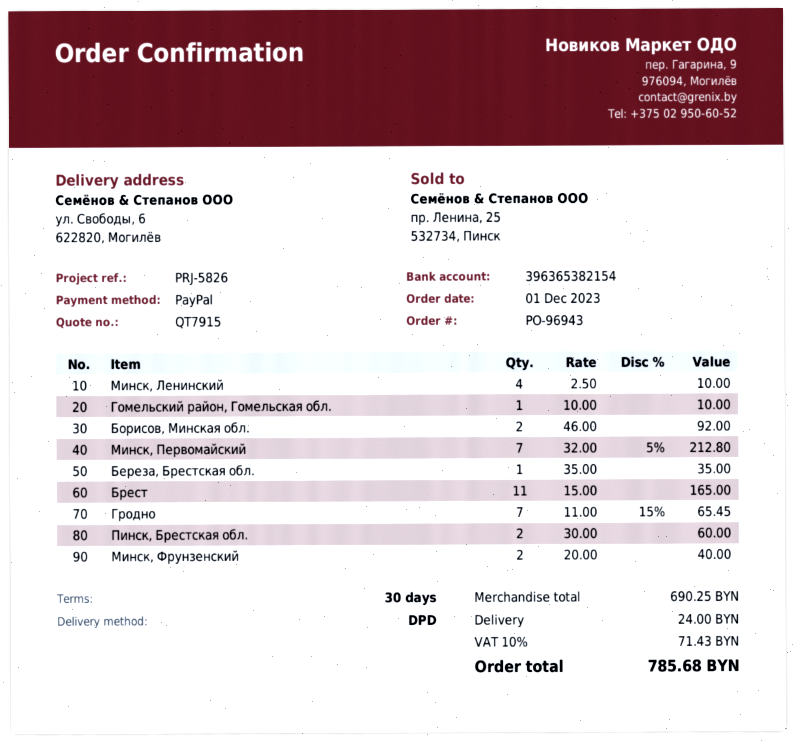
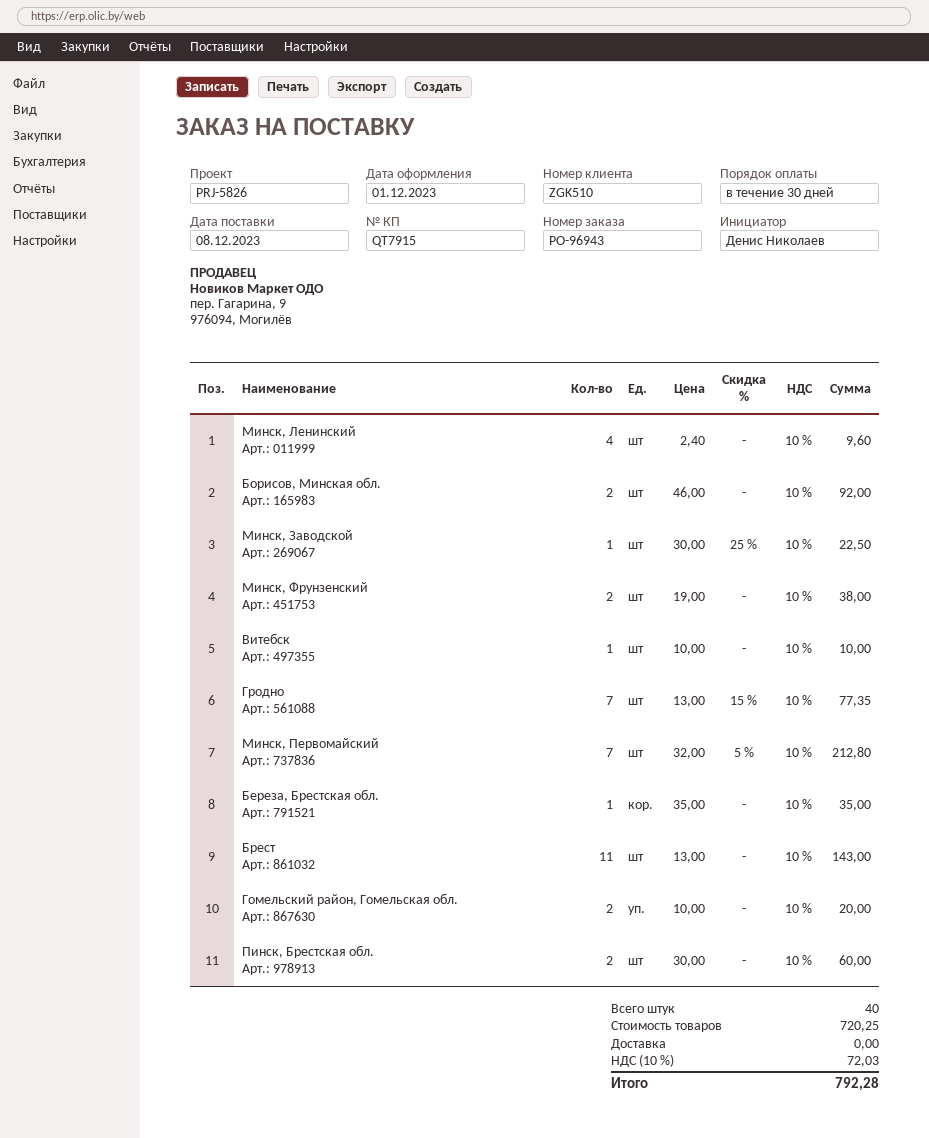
Минск, Ленинский: 4 x 2.50 = 10.00 -> 4 x 2.40 = 9.60
Гомельский район, Гомельская обл.: 1 x 10.00 = 10.00 -> 2 x 10.00 = 20.00
Брест: 11 x 15.00 = 165.00 -> 11 x 13.00 = 143.00
Гродно: 7 x 11.00 - 15% = 65.45 -> 7 x 13.00 - 15% = 77.35
Минск, Фрунзенский: 2 x 20.00 = 40.00 -> 2 x 19.00 = 38.00
Минск, Заводской: none -> 1 x 30.00 - 25% = 22.50
Витебск: none -> 1 x 10.00 = 10.00
subtotal: 690.25 -> 720.25
shipping: 24.00 -> 0.00
tax: 10% = 71.43 -> 10% = 72.03
total: 785.68 -> 792.28

